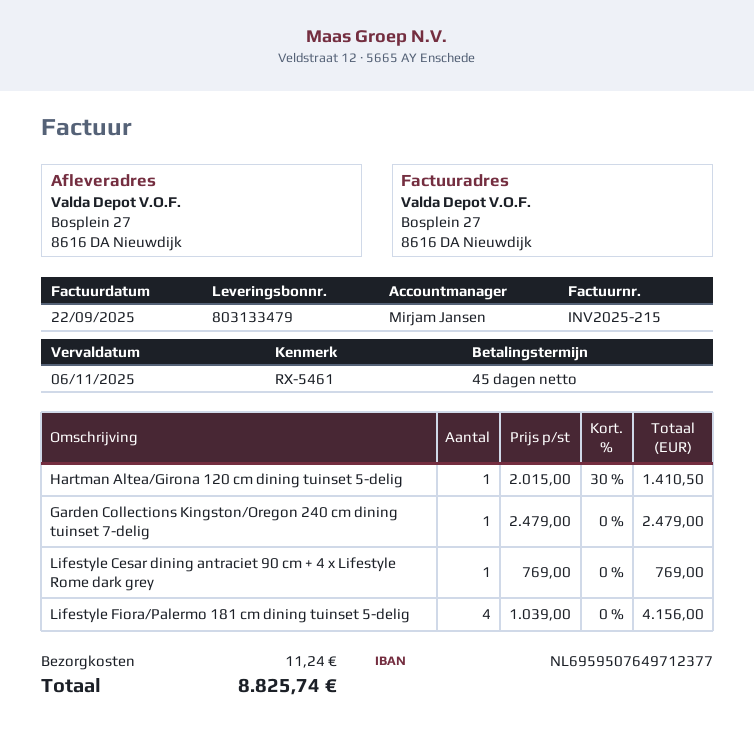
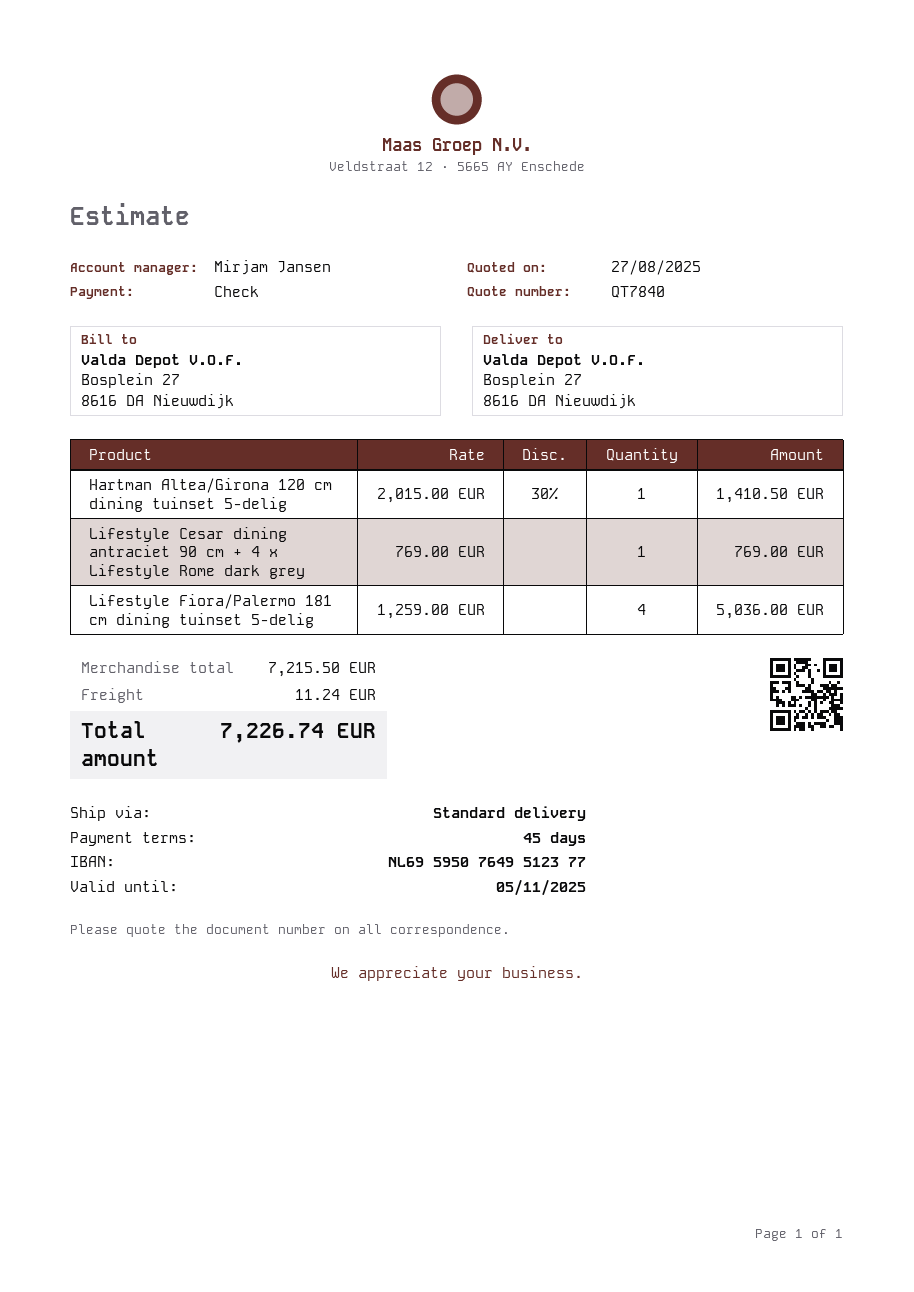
bank account: NL6959507649712377 -> NL6959507649512377
Garden Collections Kingston/Oregon 240 cm dining tuinset 7-delig: 1 x 2479.00 = 2479.00 -> none
Lifestyle Fiora/Palermo 181 cm dining tuinset 5-delig: 4 x 1039.00 = 4156.00 -> 4 x 1259.00 = 5036.00
total: 8825.74 -> 7226.74

